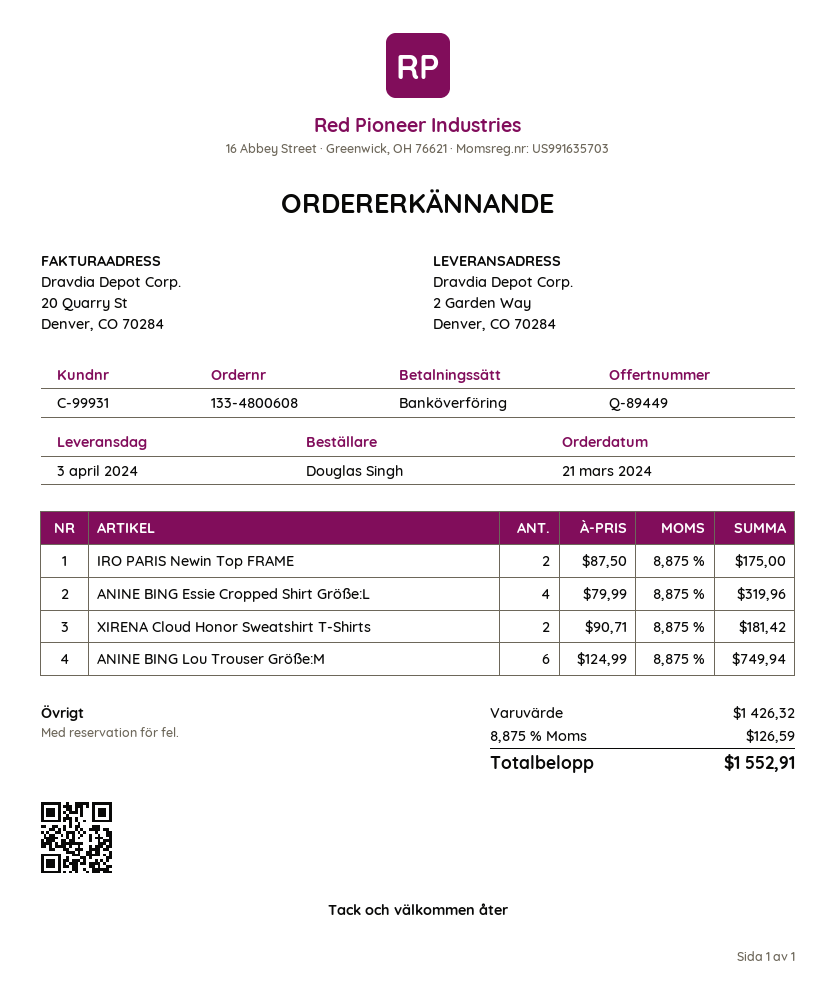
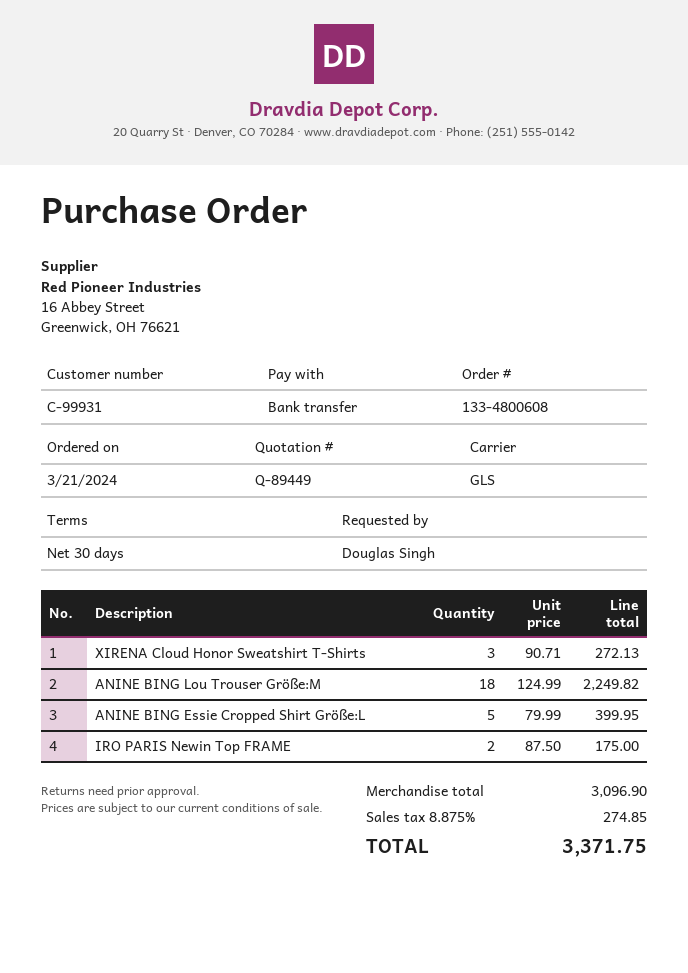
ANINE BING Essie Cropped Shirt Größe:L: 4 x 79.99 = 319.96 -> 5 x 79.99 = 399.95
XIRENA Cloud Honor Sweatshirt T-Shirts: 2 x 90.71 = 181.42 -> 3 x 90.71 = 272.13
ANINE BING Lou Trouser Größe:M: 6 x 124.99 = 749.94 -> 18 x 124.99 = 2249.82
subtotal: 1426.32 -> 3096.90
tax: 8.875% = 126.59 -> 8.875% = 274.85
total: 1552.91 -> 3371.75

